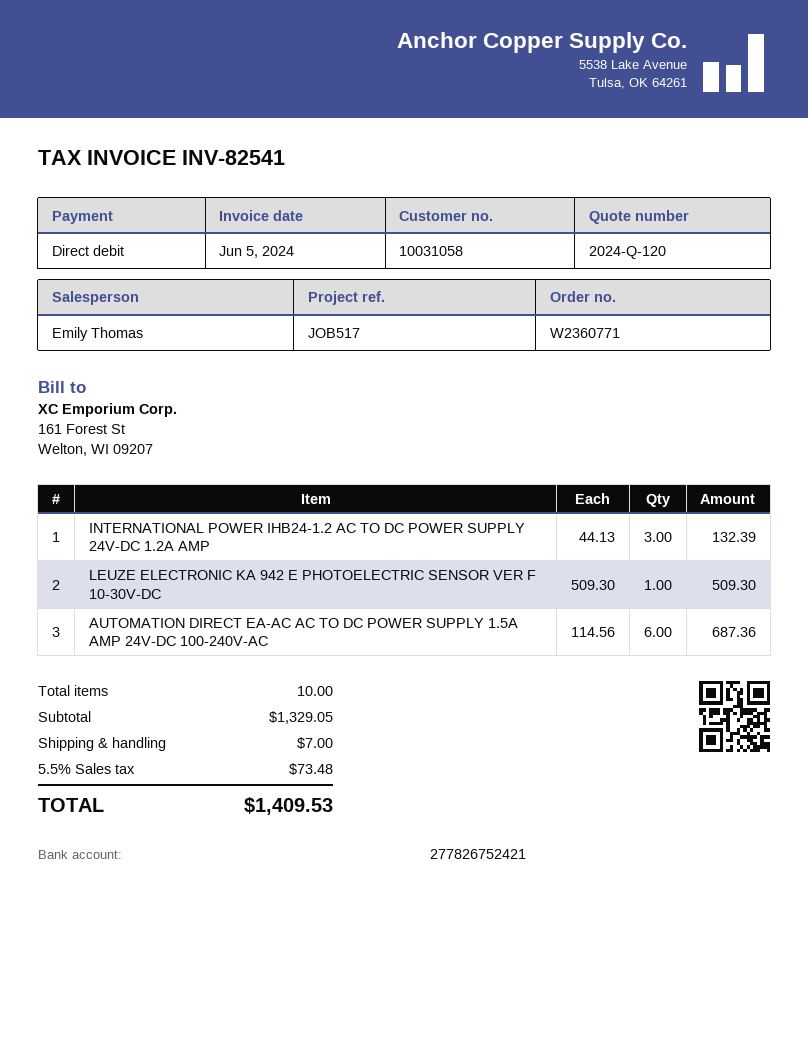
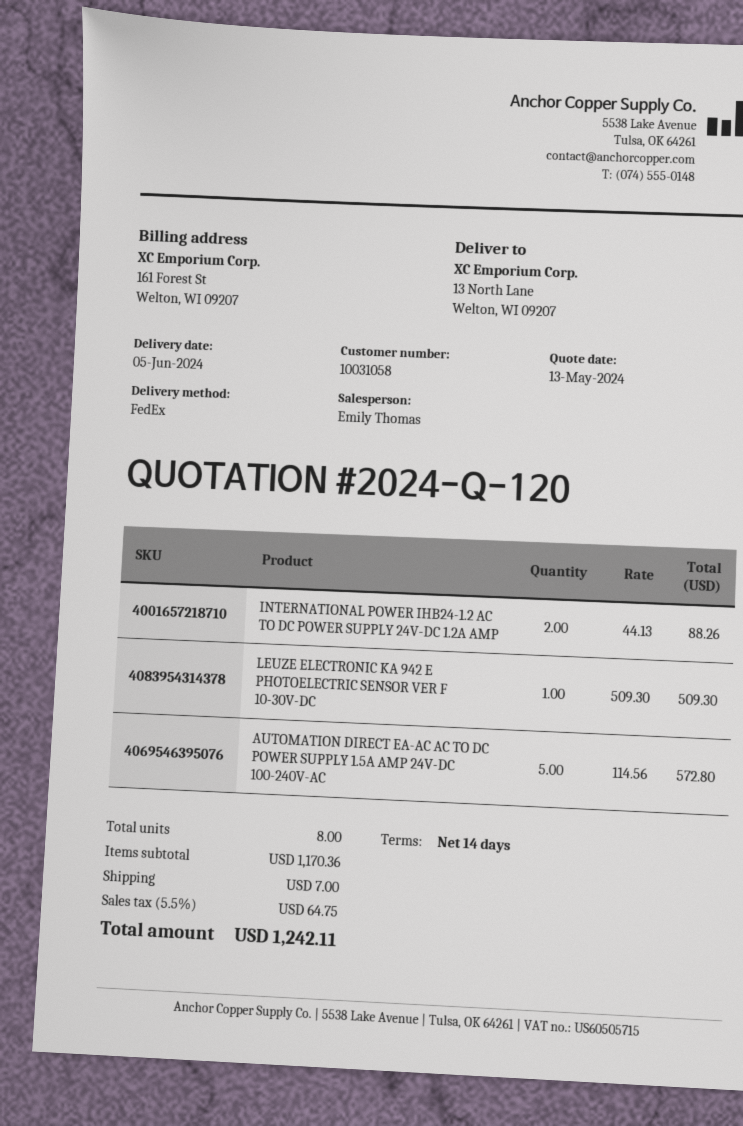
INTERNATIONAL POWER IHB24-1.2 AC TO DC POWER SUPPLY 24V-DC 1.2A AMP: 3 x 44.13 = 132.39 -> 2 x 44.13 = 88.26
AUTOMATION DIRECT EA-AC AC TO DC POWER SUPPLY 1.5A AMP 24V-DC 100-240V-AC: 6 x 114.56 = 687.36 -> 5 x 114.56 = 572.80
total quantity: 10 -> 8
subtotal: 1329.05 -> 1170.36
tax: 5.5% = 73.48 -> 5.5% = 64.75
total: 1409.53 -> 1242.11

